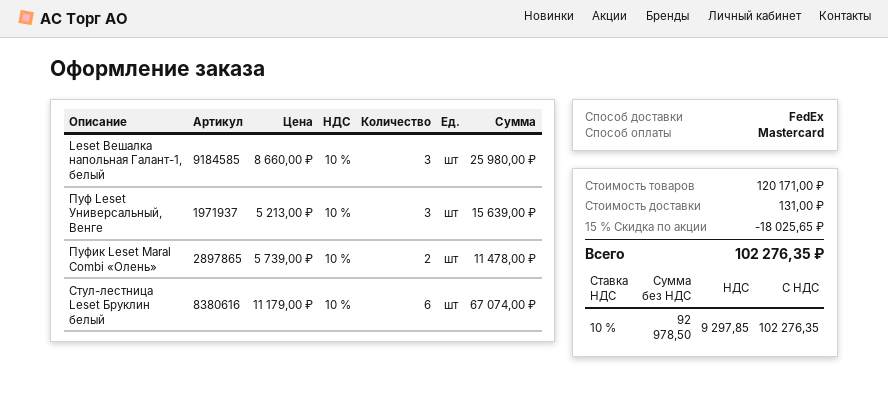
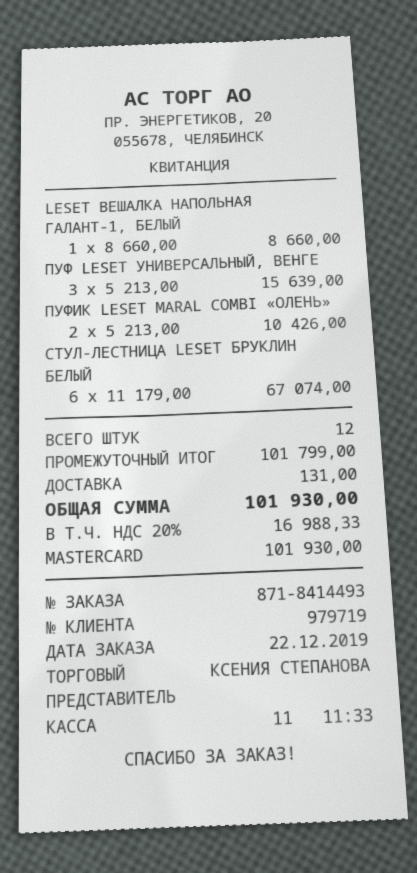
Leset Вешалка напольная Галант-1, белый: 3 x 8660.00 = 25980.00 -> 1 x 8660.00 = 8660.00
Пуфик Leset Maral Combi «Олень»: 2 x 5739.00 = 11478.00 -> 2 x 5213.00 = 10426.00
subtotal: 120171.00 -> 101799.00
discount: 15% = 18025.65 -> none
tax: 10% = 9297.85 -> 20% = 16988.33
total: 102276.35 -> 101930.00

